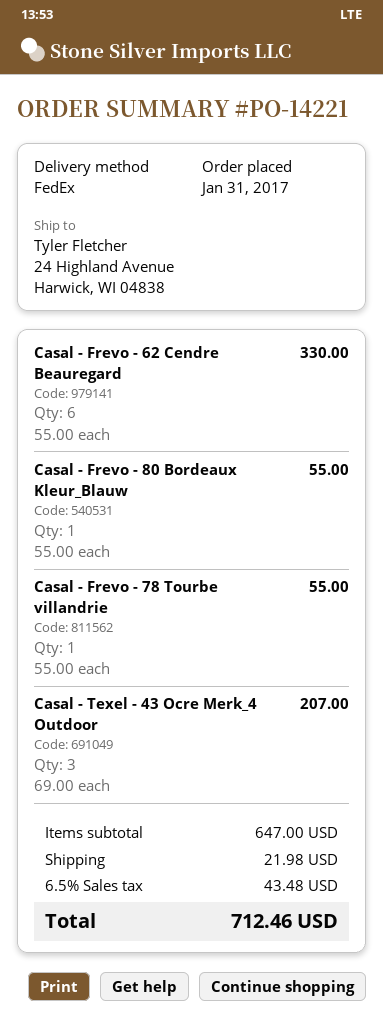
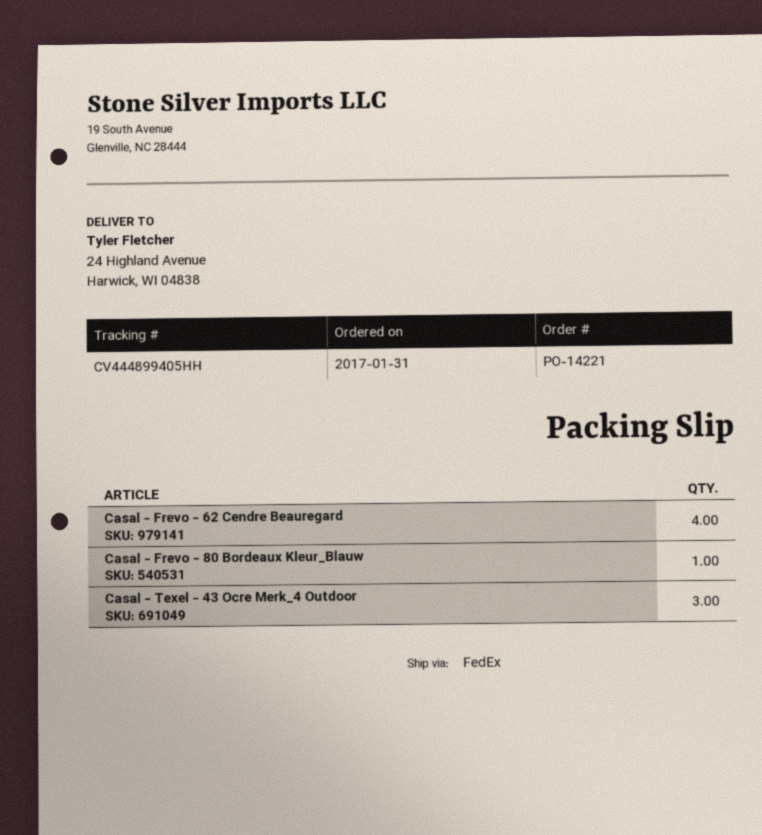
Casal - Frevo - 62 Cendre Beauregard: 6 -> 4
Casal - Frevo - 78 Tourbe villandrie: 1 -> none

